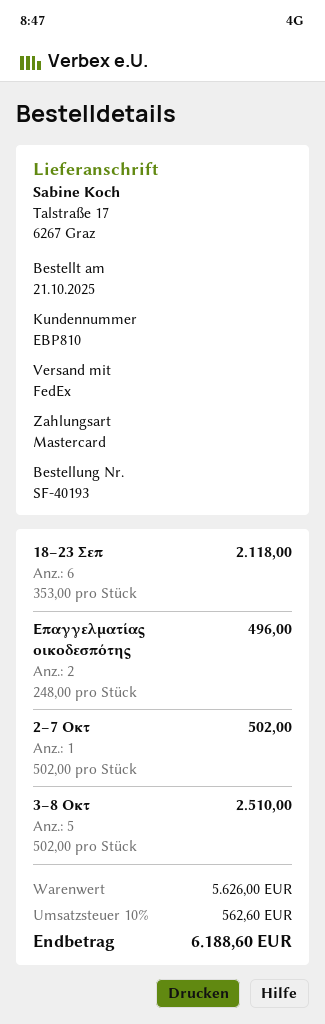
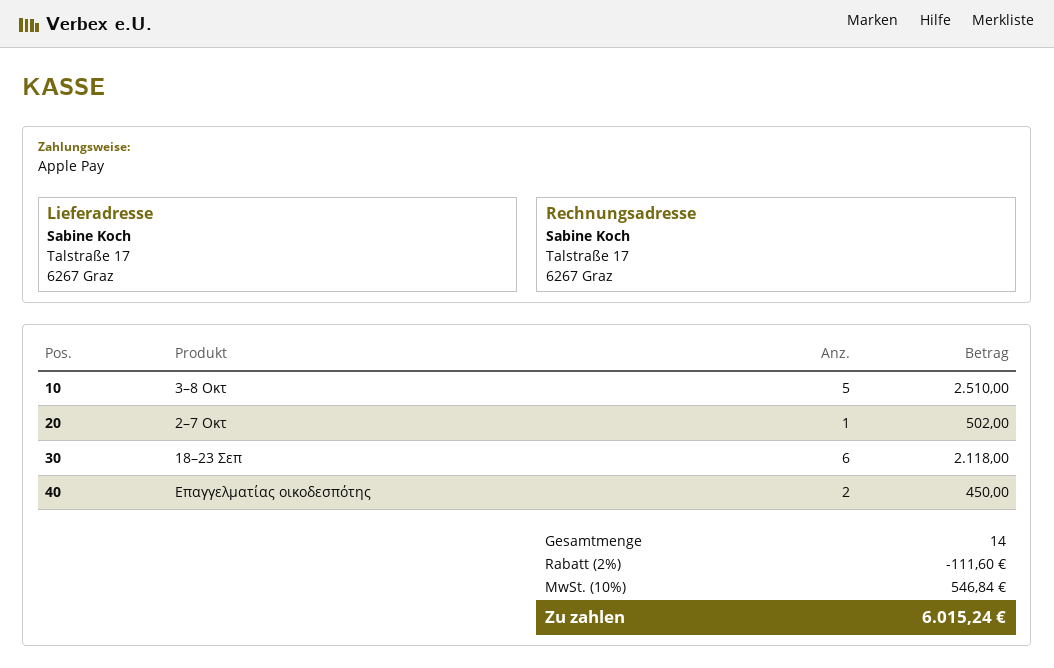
payment method: Mastercard -> Apple Pay
Επαγγελματίας οικοδεσπότης: 2 for 496.00 -> 2 for 450.00
discount: none -> 2% = 111.60
tax: 10% = 562.60 -> 10% = 546.84
total: 6188.60 -> 6015.24

